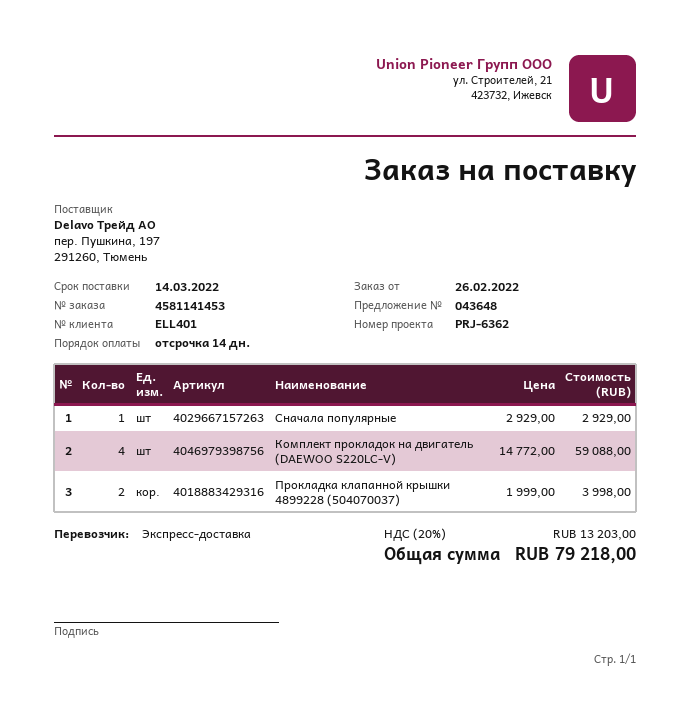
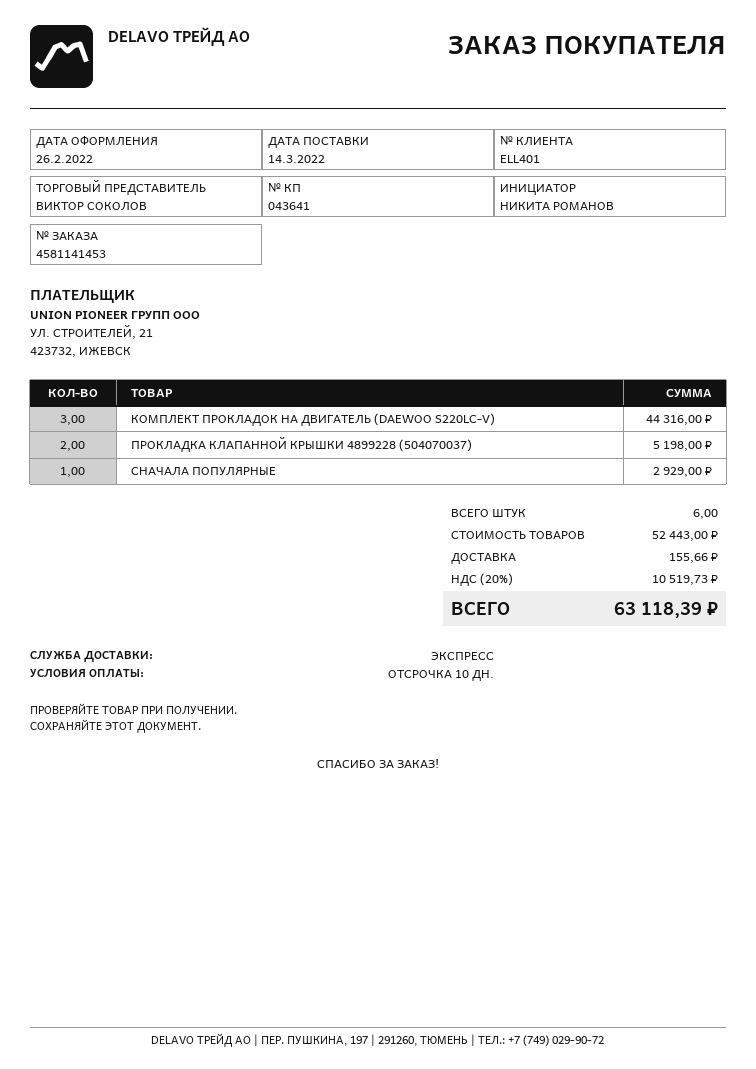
quote number: 043648 -> 043641
payment terms: 14 days -> 10 days
Комплект прокладок на двигатель (DAEWOO S220LC-V): 4 for 59088.00 -> 3 for 44316.00
Прокладка клапанной крышки 4899228 (504070037): 2 for 3998.00 -> 2 for 5198.00
shipping: none -> 155.66
tax: 20% = 13203.00 -> 20% = 10519.73
total: 79218.00 -> 63118.39

